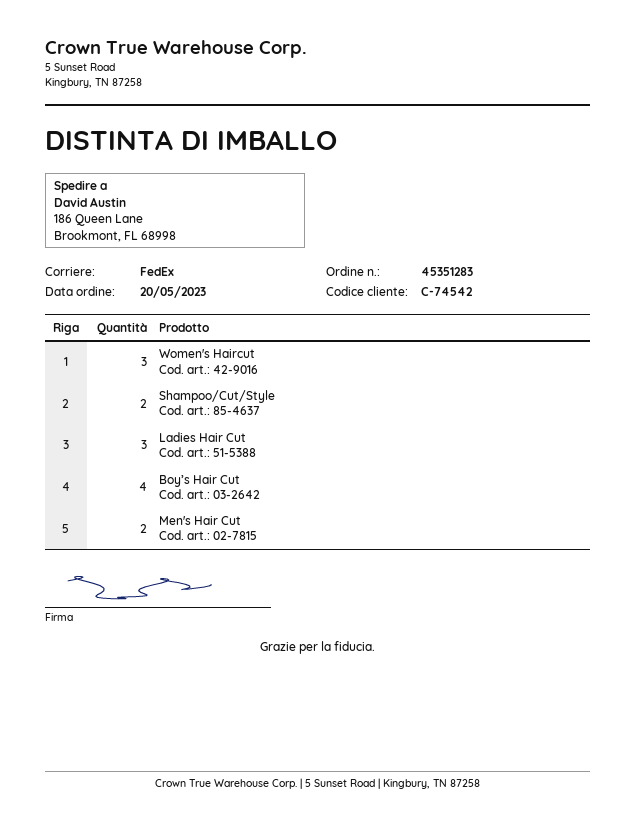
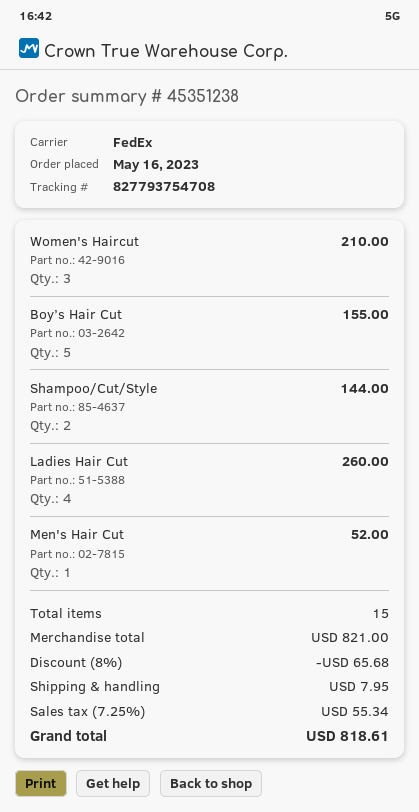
order number: 45351283 -> 45351238
order date: 2023-05-20 -> 2023-05-16
Ladies Hair Cut: 3 -> 4
Boy’s Hair Cut: 4 -> 5
Men's Hair Cut: 2 -> 1

